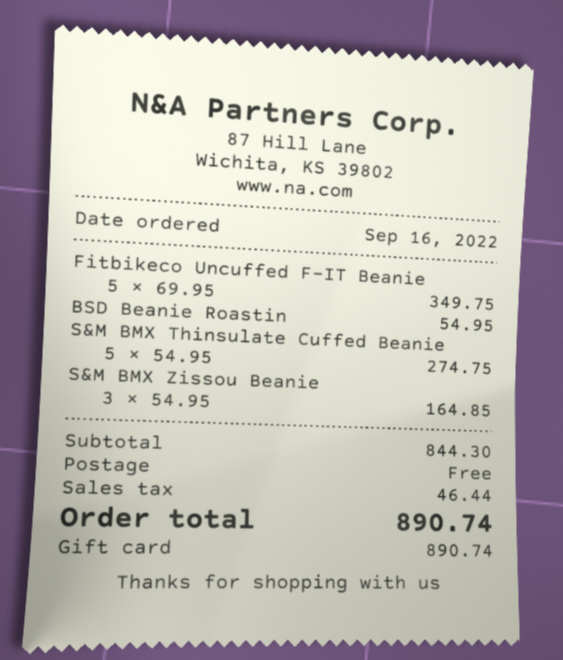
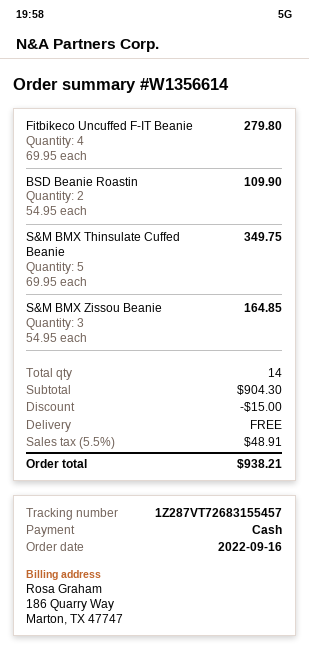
payment method: gift card -> cash
Fitbikeco Uncuffed F-IT Beanie: 5 x 69.95 = 349.75 -> 4 x 69.95 = 279.80
BSD Beanie Roastin: 1 x 54.95 = 54.95 -> 2 x 54.95 = 109.90
S&M BMX Thinsulate Cuffed Beanie: 5 x 54.95 = 274.75 -> 5 x 69.95 = 349.75
subtotal: 844.30 -> 904.30
discount: none -> 15.00
tax: 46.44 -> 48.91
total: 890.74 -> 938.21

